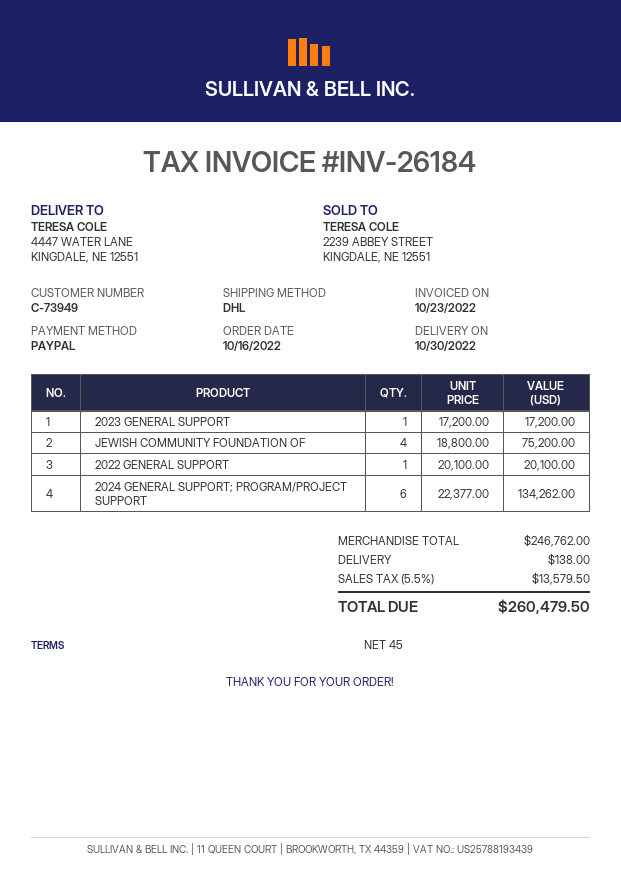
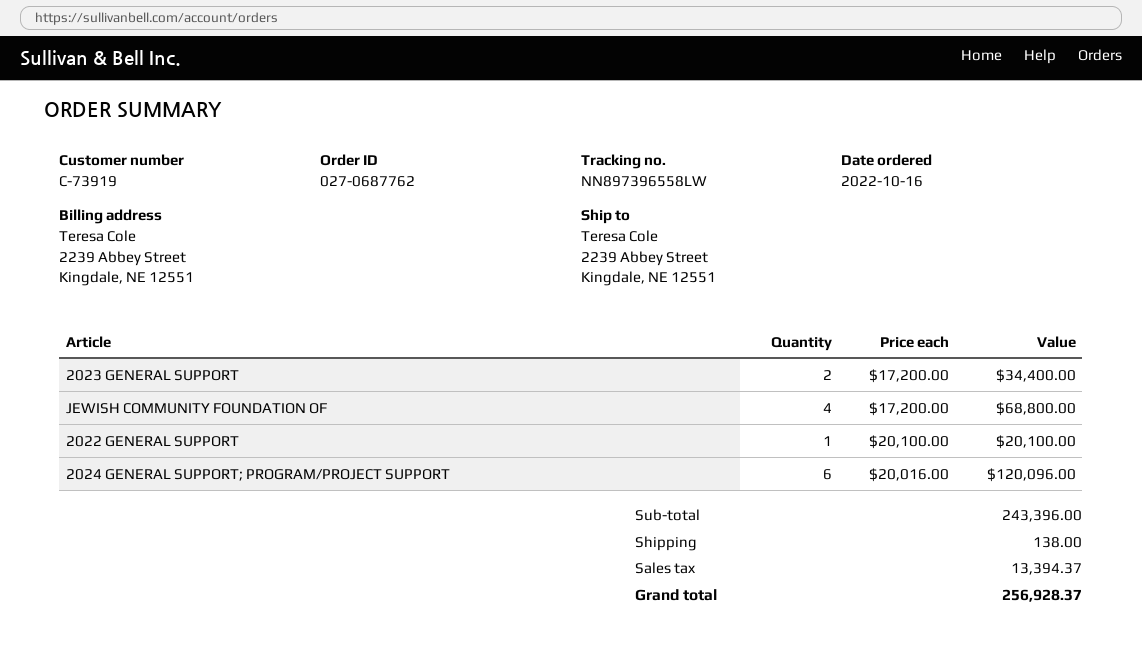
customer number: C-73949 -> C-73919
ship to: 4447 WATER LANE, KINGDALE, NE 12551 -> 2239 Abbey Street, Kingdale, NE 12551
2023 GENERAL SUPPORT: 1 x 17200.00 = 17200.00 -> 2 x 17200.00 = 34400.00
JEWISH COMMUNITY FOUNDATION OF: 4 x 18800.00 = 75200.00 -> 4 x 17200.00 = 68800.00
2024 GENERAL SUPPORT; PROGRAM/PROJECT SUPPORT: 6 x 22377.00 = 134262.00 -> 6 x 20016.00 = 120096.00
subtotal: 246762.00 -> 243396.00
tax: 13579.50 -> 13394.37
total: 260479.50 -> 256928.37

